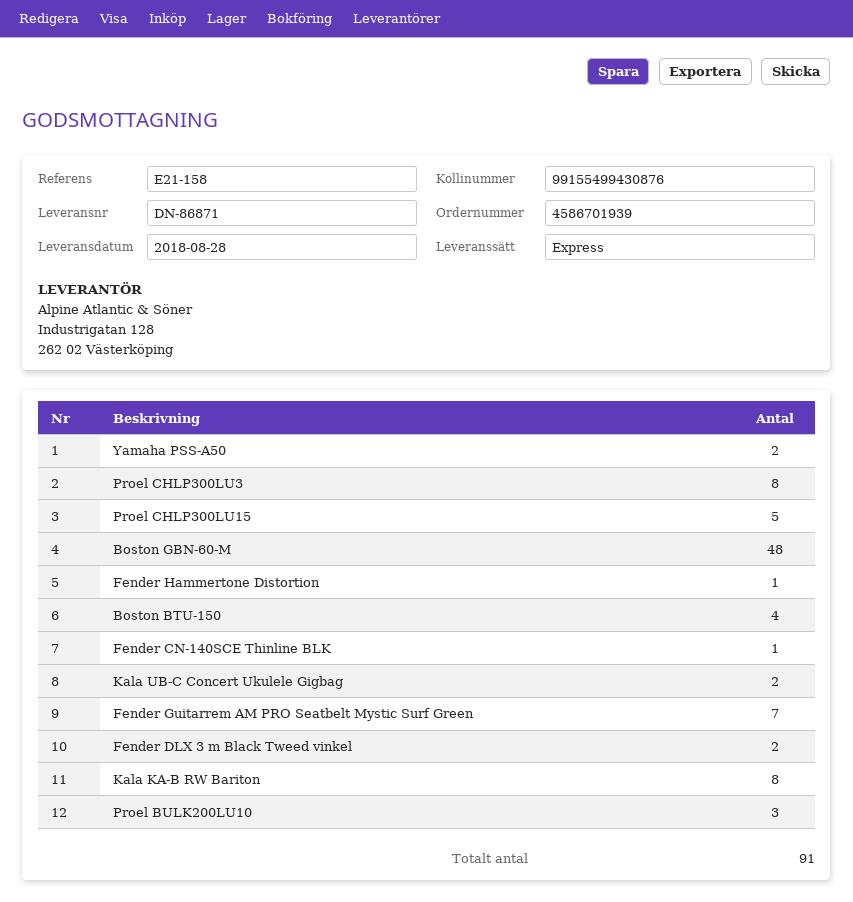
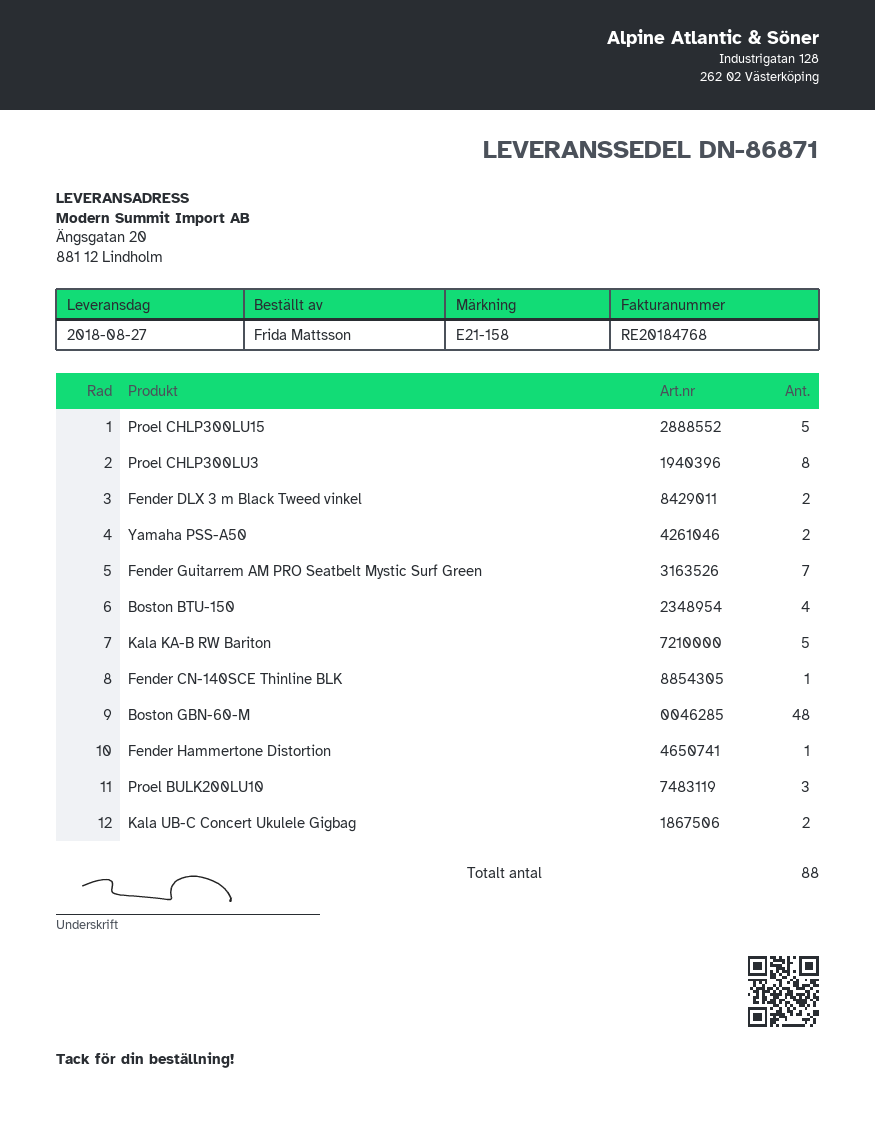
delivery date: 2018-08-28 -> 2018-08-27
Kala KA-B RW Bariton: 8 -> 5
total quantity: 91 -> 88

